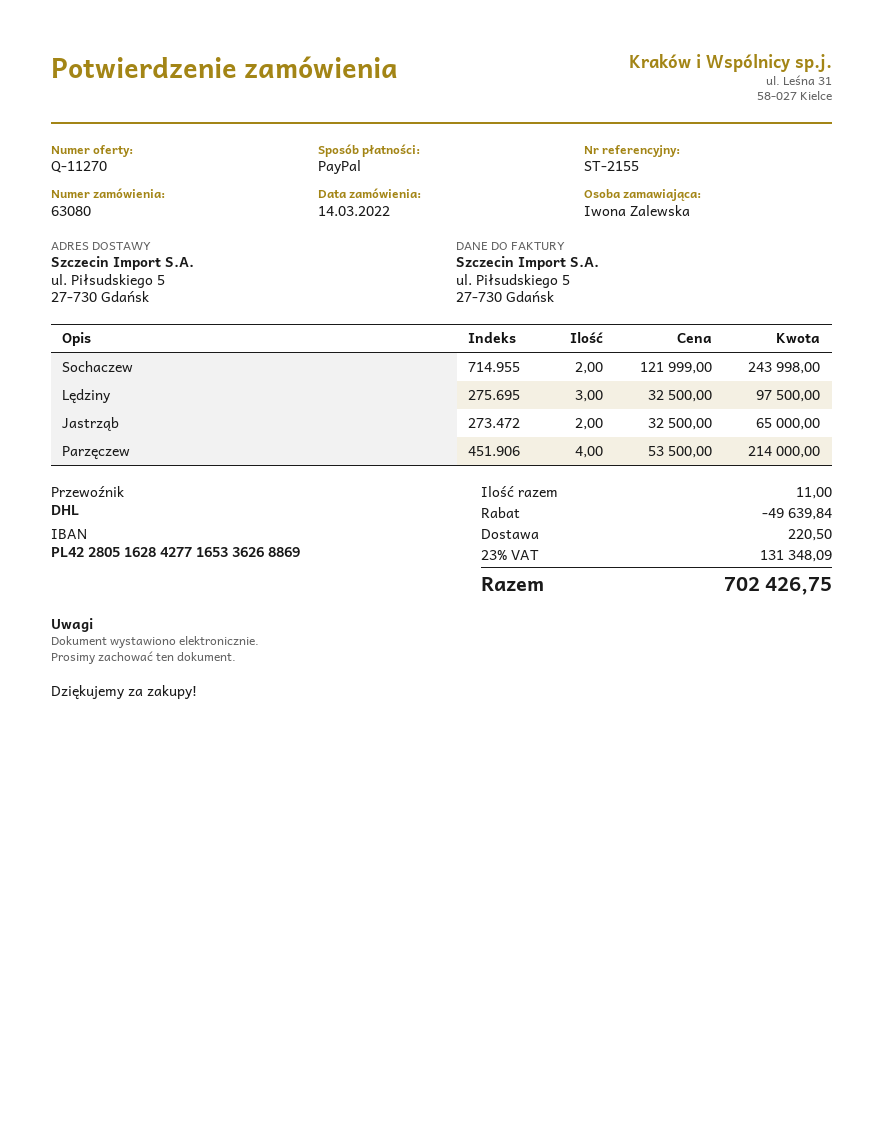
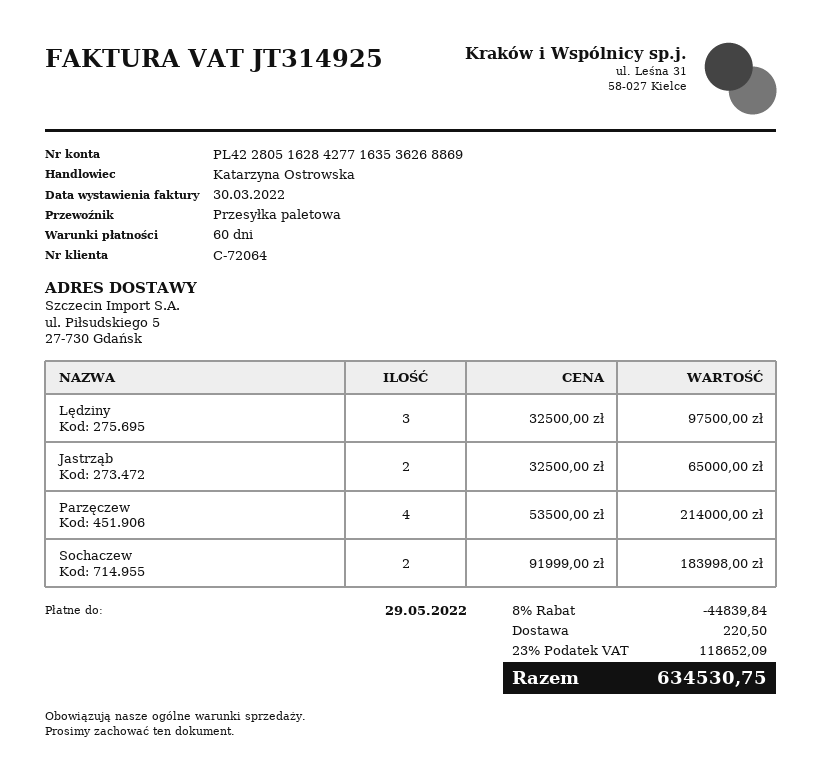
bank account: PL42280516284277165336268869 -> PL42280516284277163536268869
shipping method: DHL -> pallet freight
Sochaczew: 2 x 121999.00 = 243998.00 -> 2 x 91999.00 = 183998.00
discount: 49639.84 -> 44839.84
tax: 23% = 131348.09 -> 23% = 118652.09
total: 702426.75 -> 634530.75

